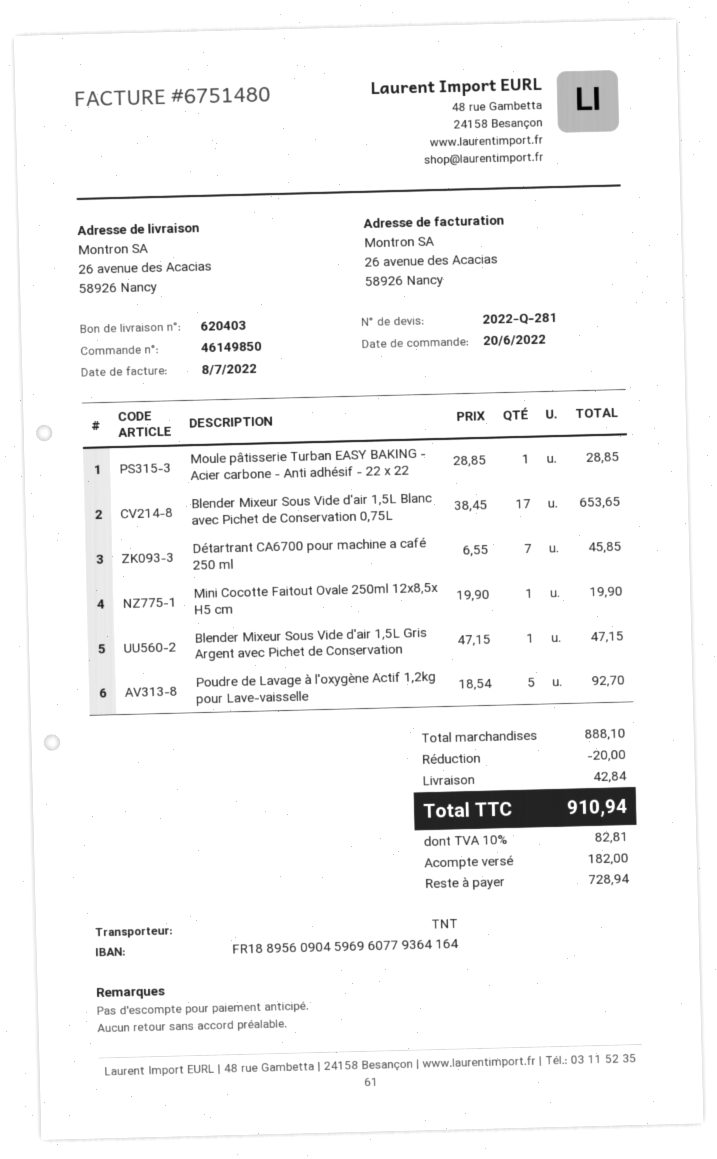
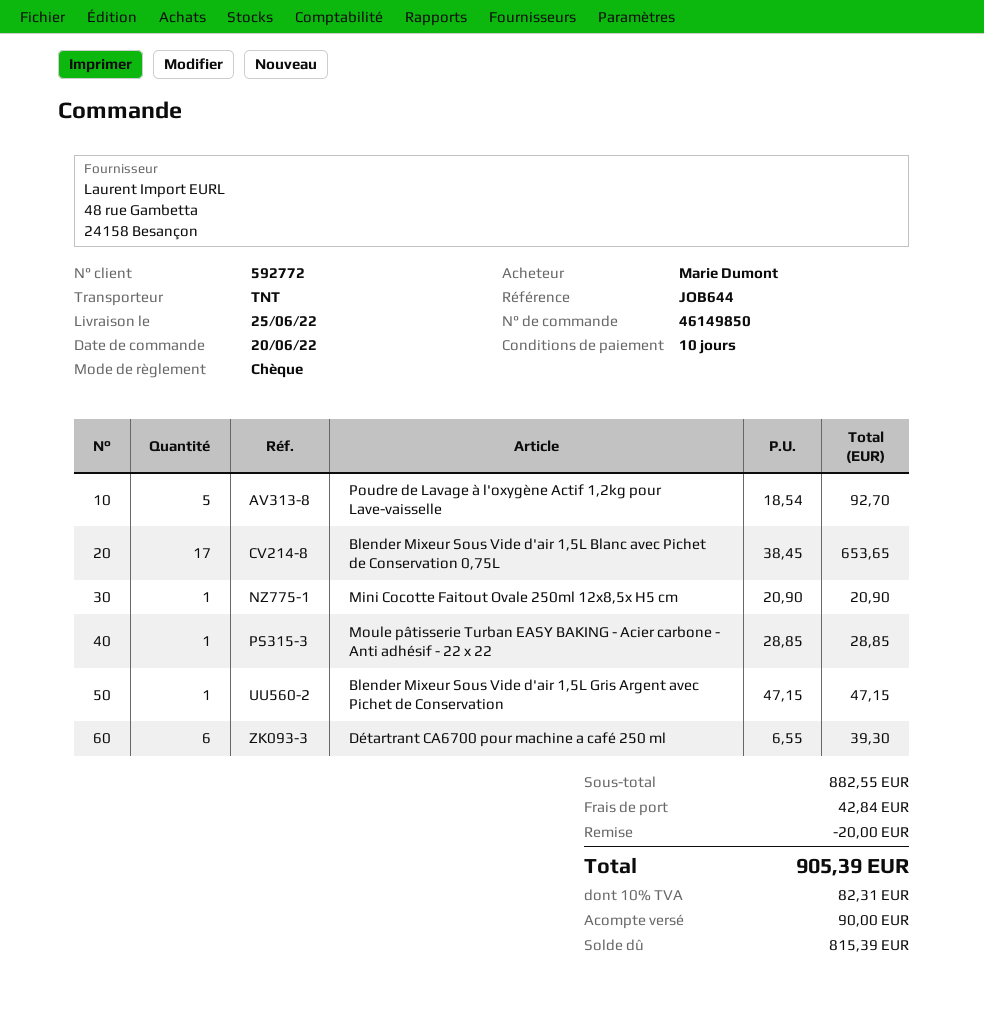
Détartrant CA6700 pour machine a café 250 ml: 7 x 6.55 = 45.85 -> 6 x 6.55 = 39.30
Mini Cocotte Faitout Ovale 250ml 12x8,5x H5 cm: 1 x 19.90 = 19.90 -> 1 x 20.90 = 20.90
subtotal: 888.10 -> 882.55
tax: 10% = 82.81 -> 10% = 82.31
total: 910.94 -> 905.39
deposit: 182.00 -> 90.00
balance: 728.94 -> 815.39

